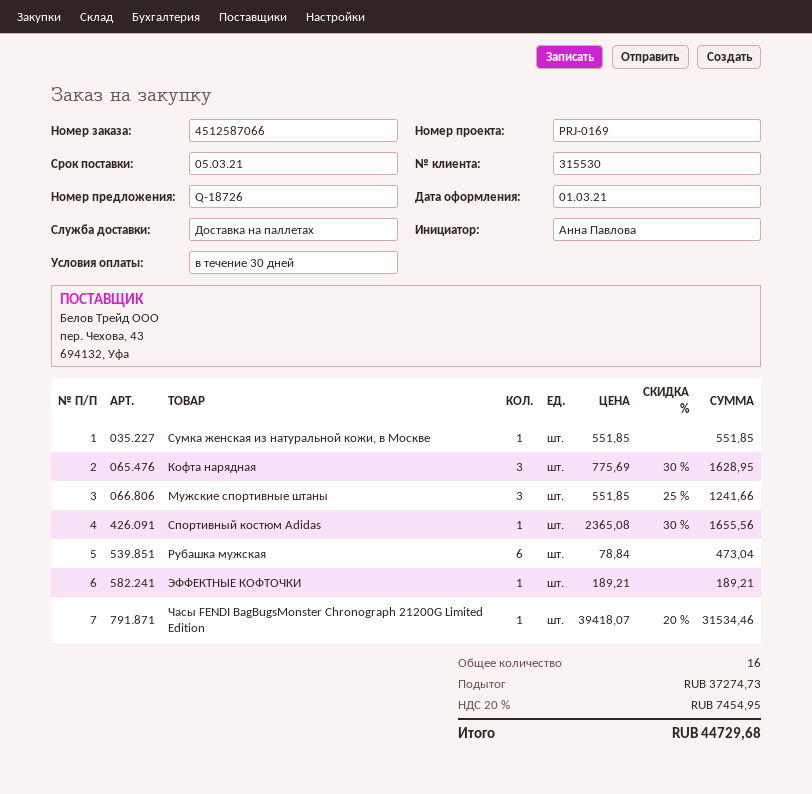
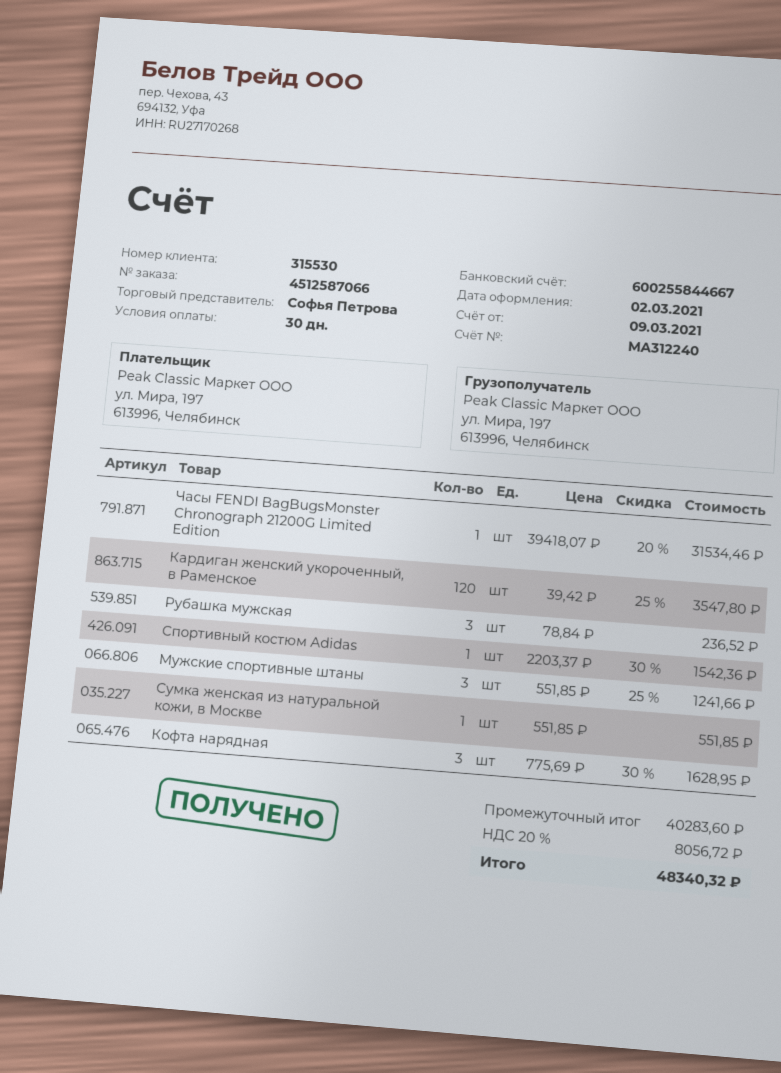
order date: 2021-03-01 -> 2021-03-02
Спортивный костюм Adidas: 1 x 2365.08 - 30% = 1655.56 -> 1 x 2203.37 - 30% = 1542.36
Рубашка мужская: 6 x 78.84 = 473.04 -> 3 x 78.84 = 236.52
ЭФФЕКТНЫЕ КОФТОЧКИ: 1 x 189.21 = 189.21 -> none
Кардиган женский укороченный, в Раменское: none -> 120 x 39.42 - 25% = 3547.80
subtotal: 37274.73 -> 40283.60
tax: 20% = 7454.95 -> 20% = 8056.72
total: 44729.68 -> 48340.32

